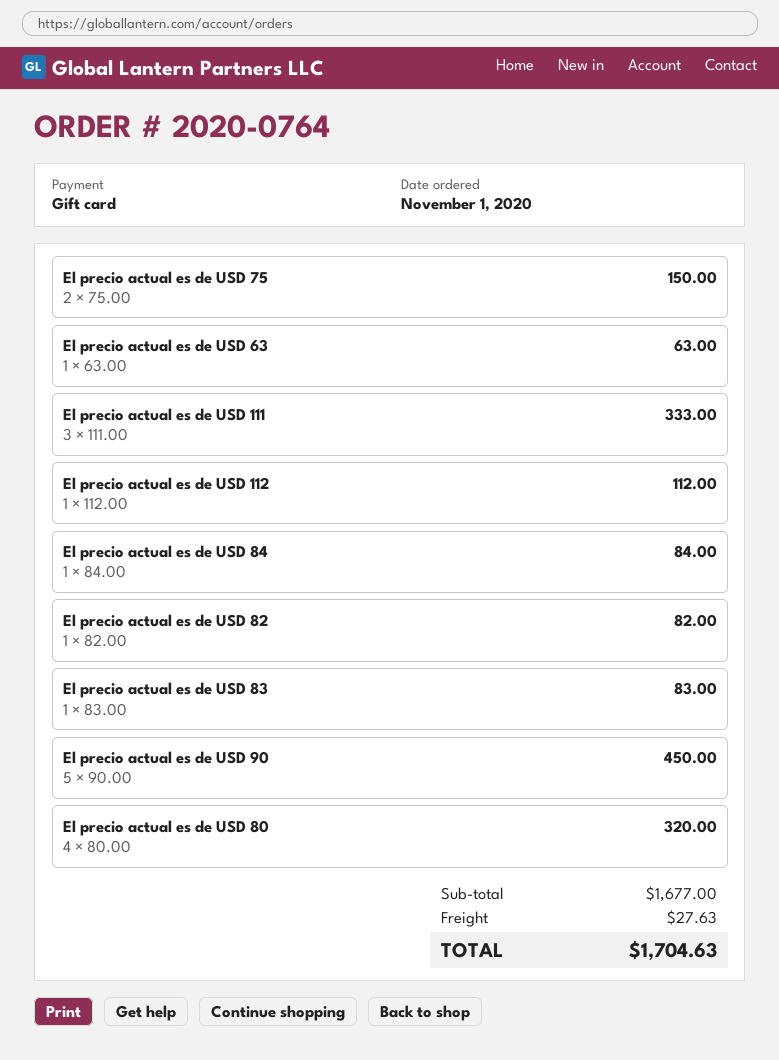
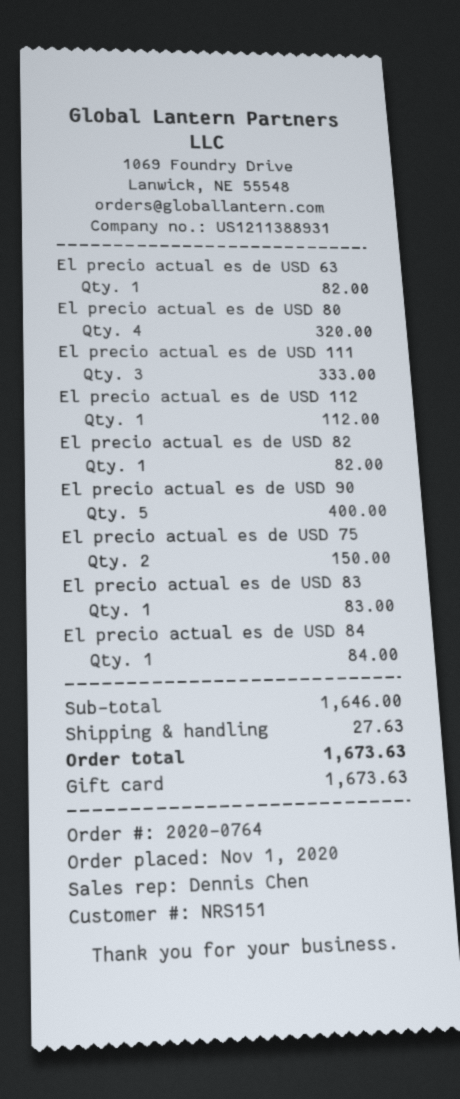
El precio actual es de USD 63: 1 for 63.00 -> 1 for 82.00
El precio actual es de USD 90: 5 for 450.00 -> 5 for 400.00
subtotal: 1677.00 -> 1646.00
total: 1704.63 -> 1673.63

